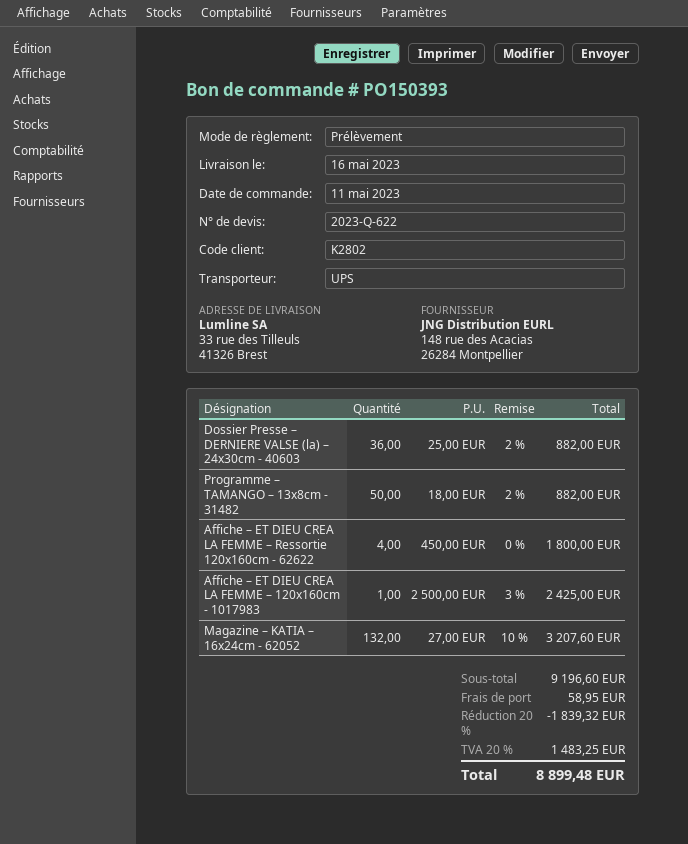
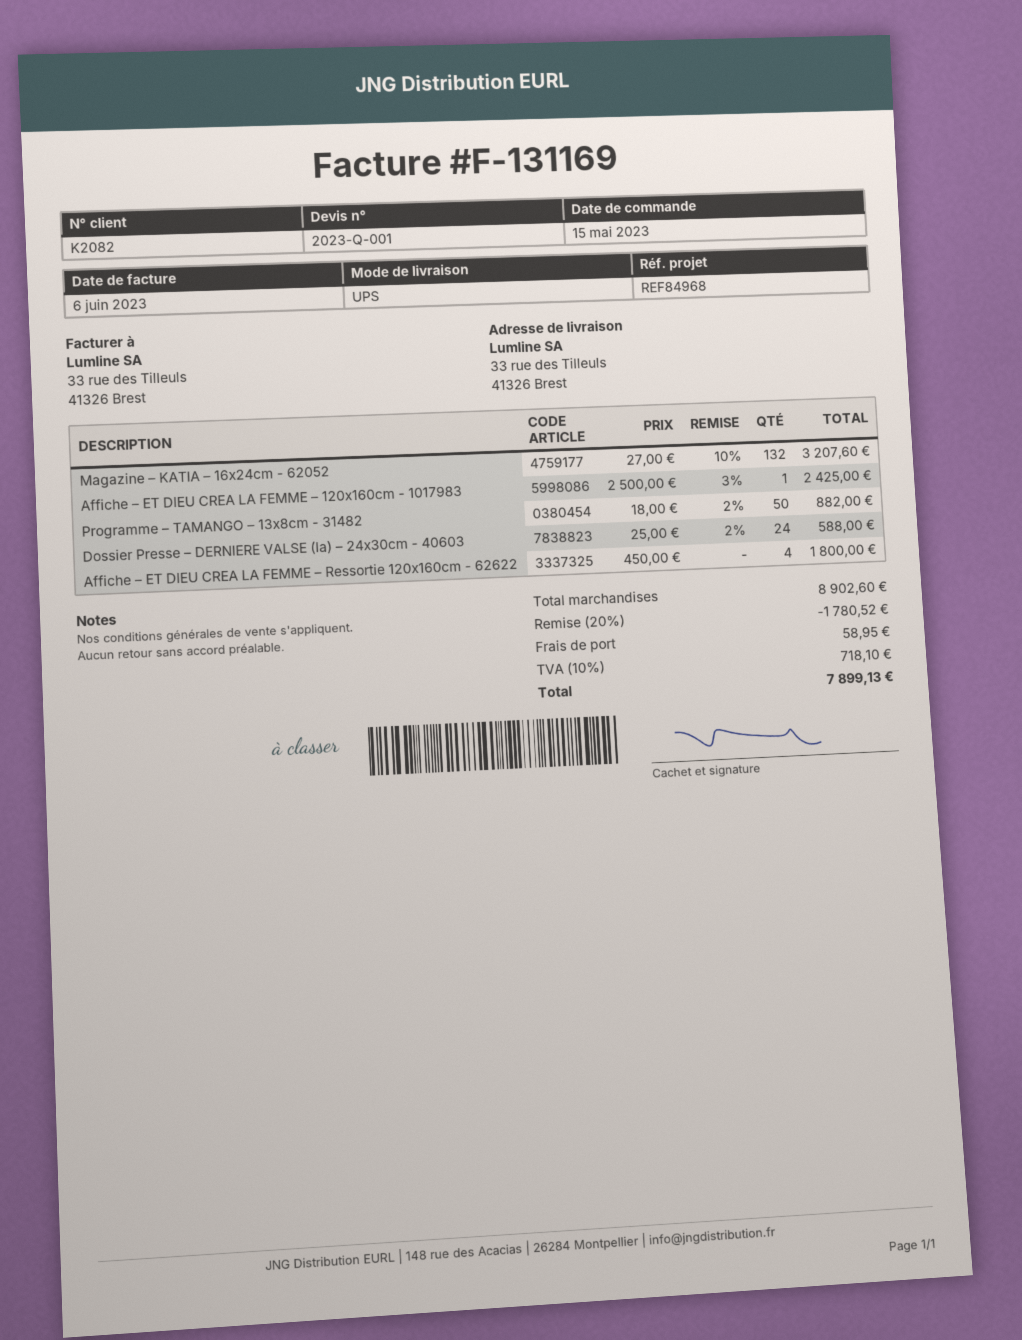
quote number: 2023-Q-622 -> 2023-Q-001
order date: 2023-05-11 -> 2023-05-15
customer number: K2802 -> K2082
Dossier Presse – DERNIERE VALSE (la) – 24x30cm - 40603: 36 x 25.00 - 2% = 882.00 -> 24 x 25.00 - 2% = 588.00
subtotal: 9196.60 -> 8902.60
discount: 20% = 1839.32 -> 20% = 1780.52
tax: 20% = 1483.25 -> 10% = 718.10
total: 8899.48 -> 7899.13

